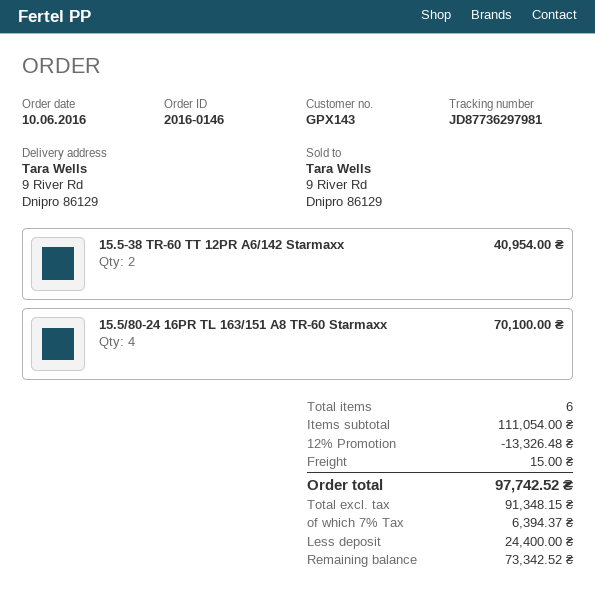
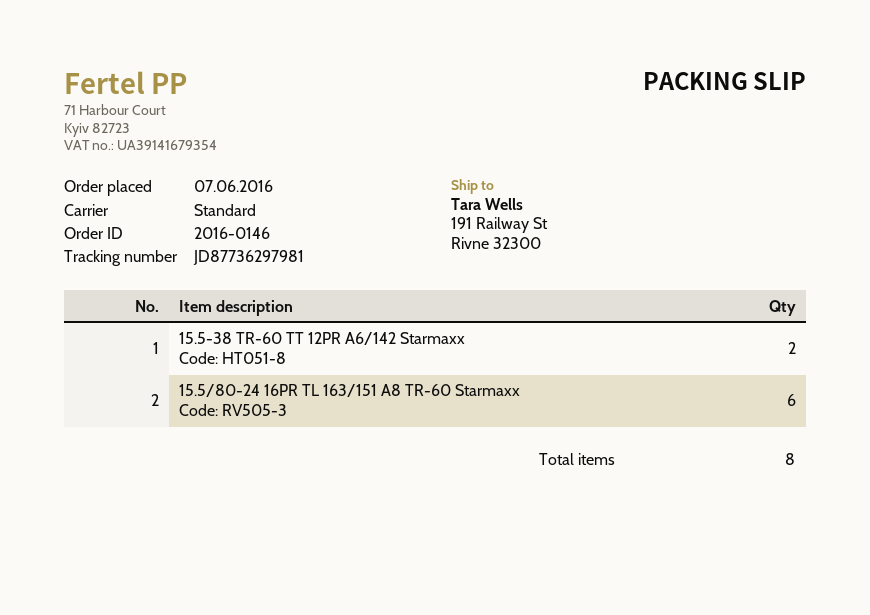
order date: 2016-06-10 -> 2016-06-07
ship to: 9 River Rd, Dnipro 86129 -> 191 Railway St, Rivne 32300
15.5/80-24 16PR TL 163/151 A8 TR-60 Starmaxx: 4 -> 6
total quantity: 6 -> 8

